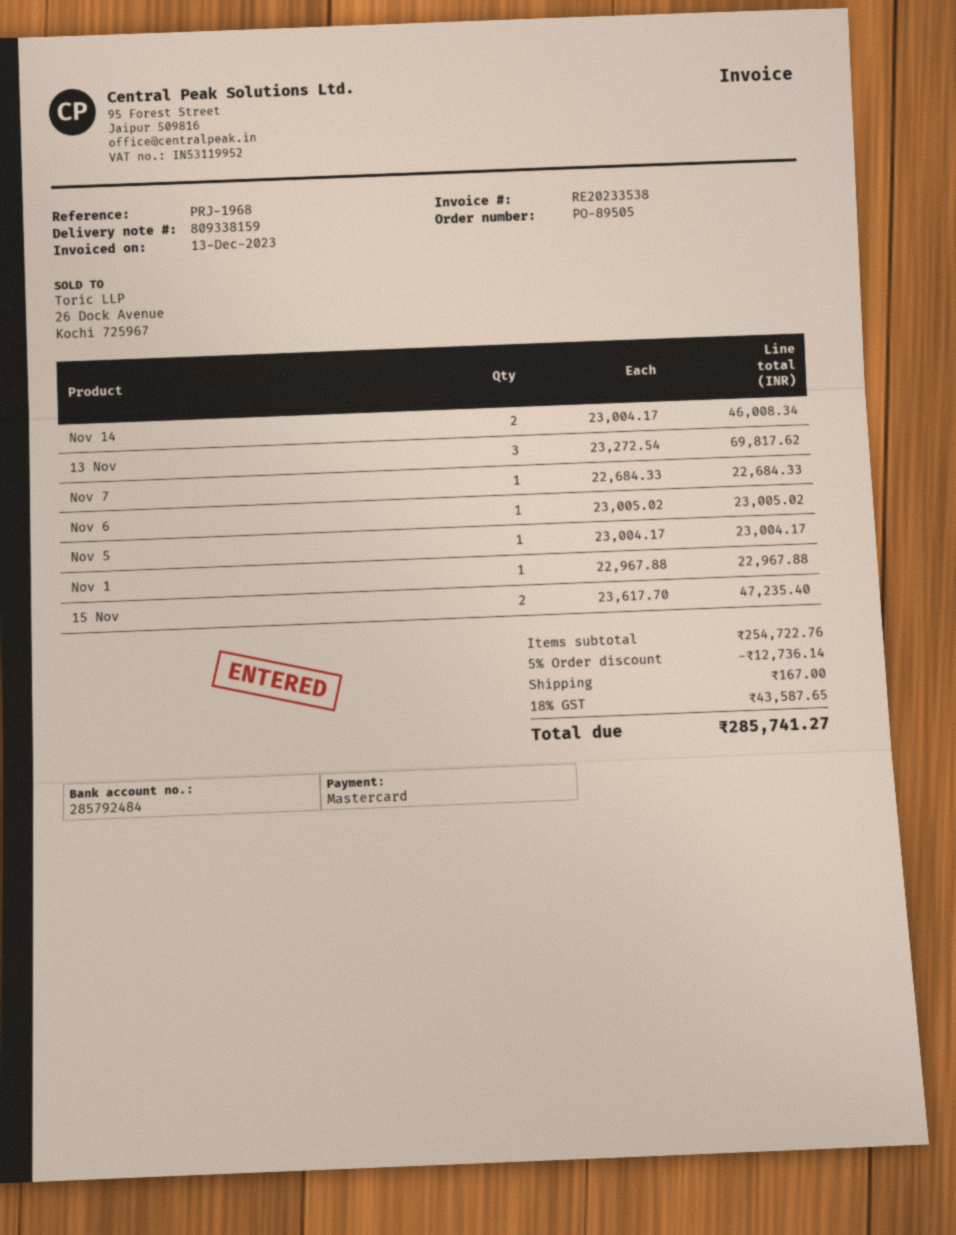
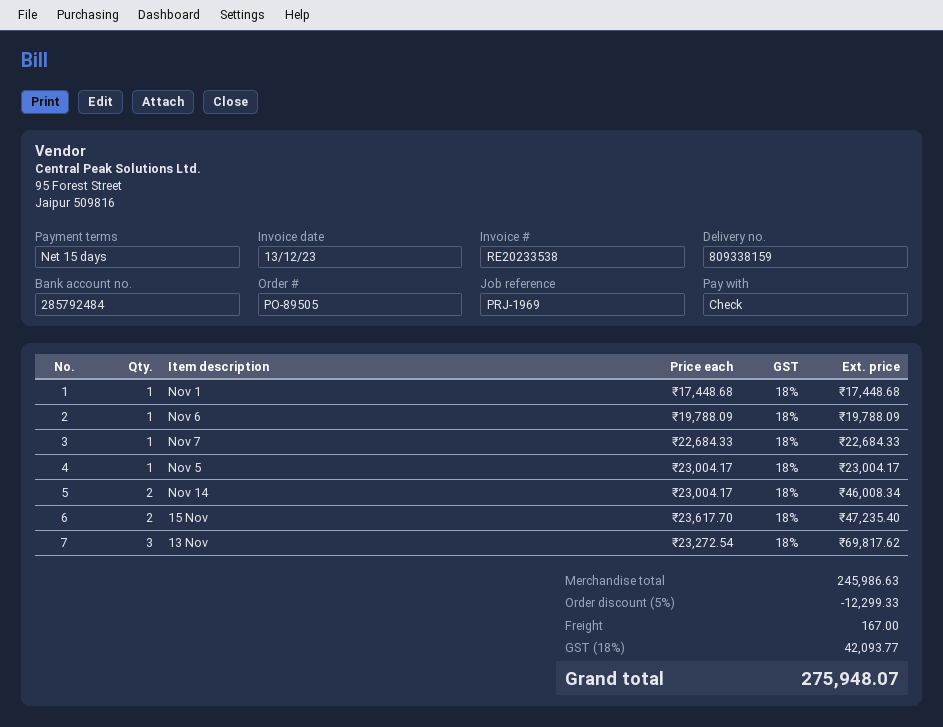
reference: PRJ-1968 -> PRJ-1969
payment method: Mastercard -> cheque
Nov 6: 1 x 23005.02 = 23005.02 -> 1 x 19788.09 = 19788.09
Nov 1: 1 x 22967.88 = 22967.88 -> 1 x 17448.68 = 17448.68
subtotal: 254722.76 -> 245986.63
discount: 5% = 12736.14 -> 5% = 12299.33
tax: 18% = 43587.65 -> 18% = 42093.77
total: 285741.27 -> 275948.07

